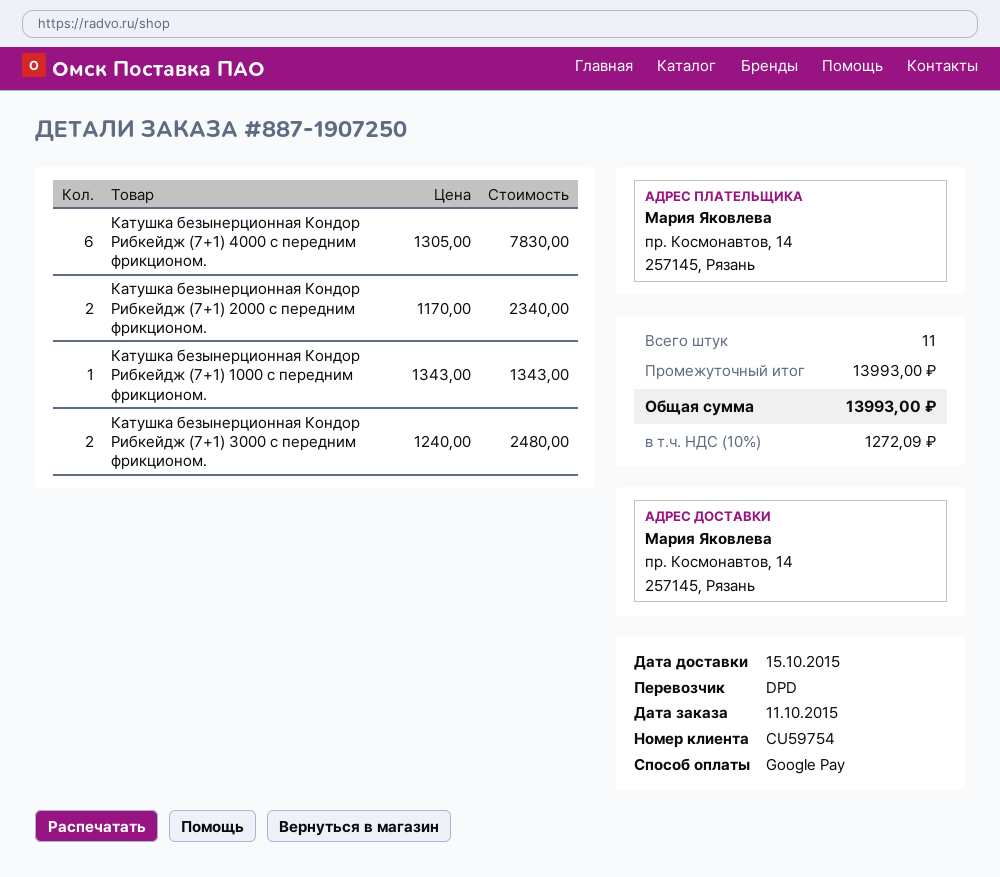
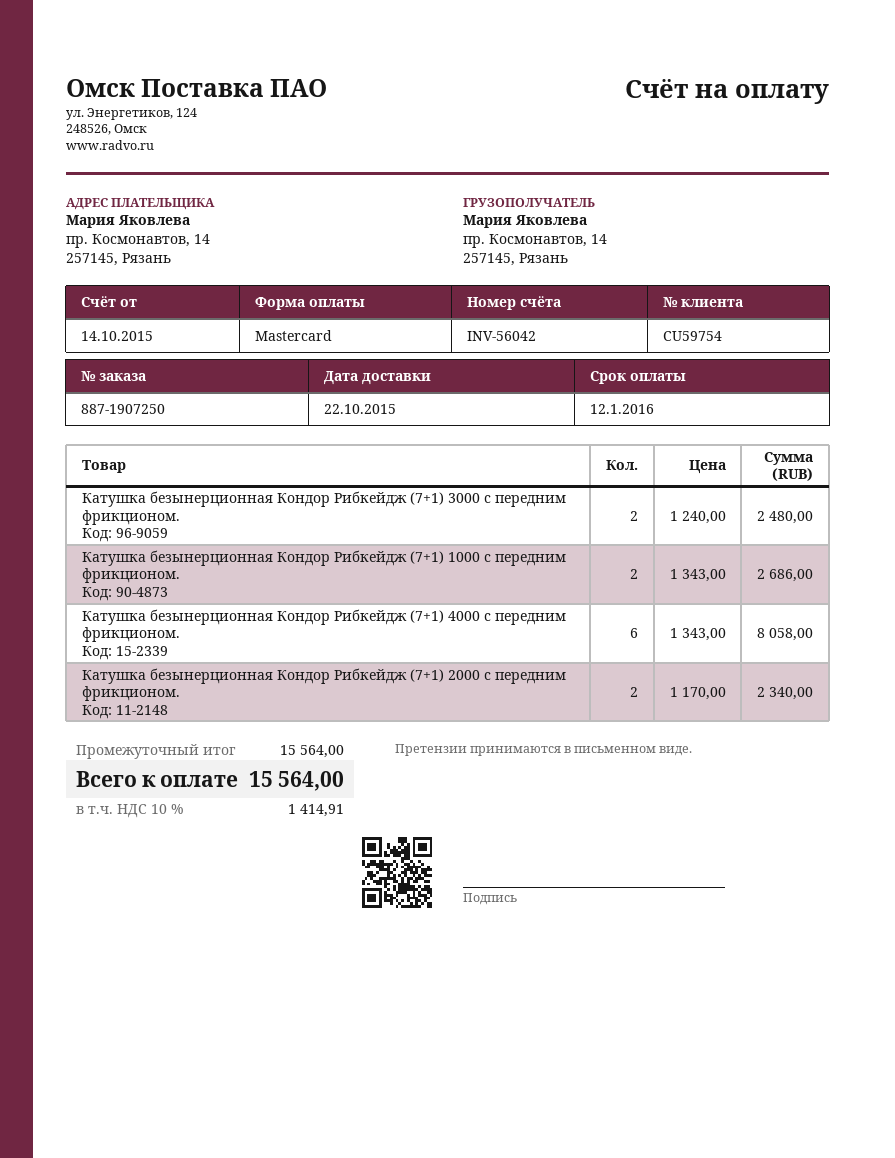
delivery date: 2015-10-15 -> 2015-10-22
payment method: Google Pay -> Mastercard
Катушка безынерционная Кондор Рибкейдж (7+1) 4000 с передним фрикционом.: 6 x 1305.00 = 7830.00 -> 6 x 1343.00 = 8058.00
Катушка безынерционная Кондор Рибкейдж (7+1) 1000 с передним фрикционом.: 1 x 1343.00 = 1343.00 -> 2 x 1343.00 = 2686.00
subtotal: 13993.00 -> 15564.00
tax: 10% = 1272.09 -> 10% = 1414.91
total: 13993.00 -> 15564.00

